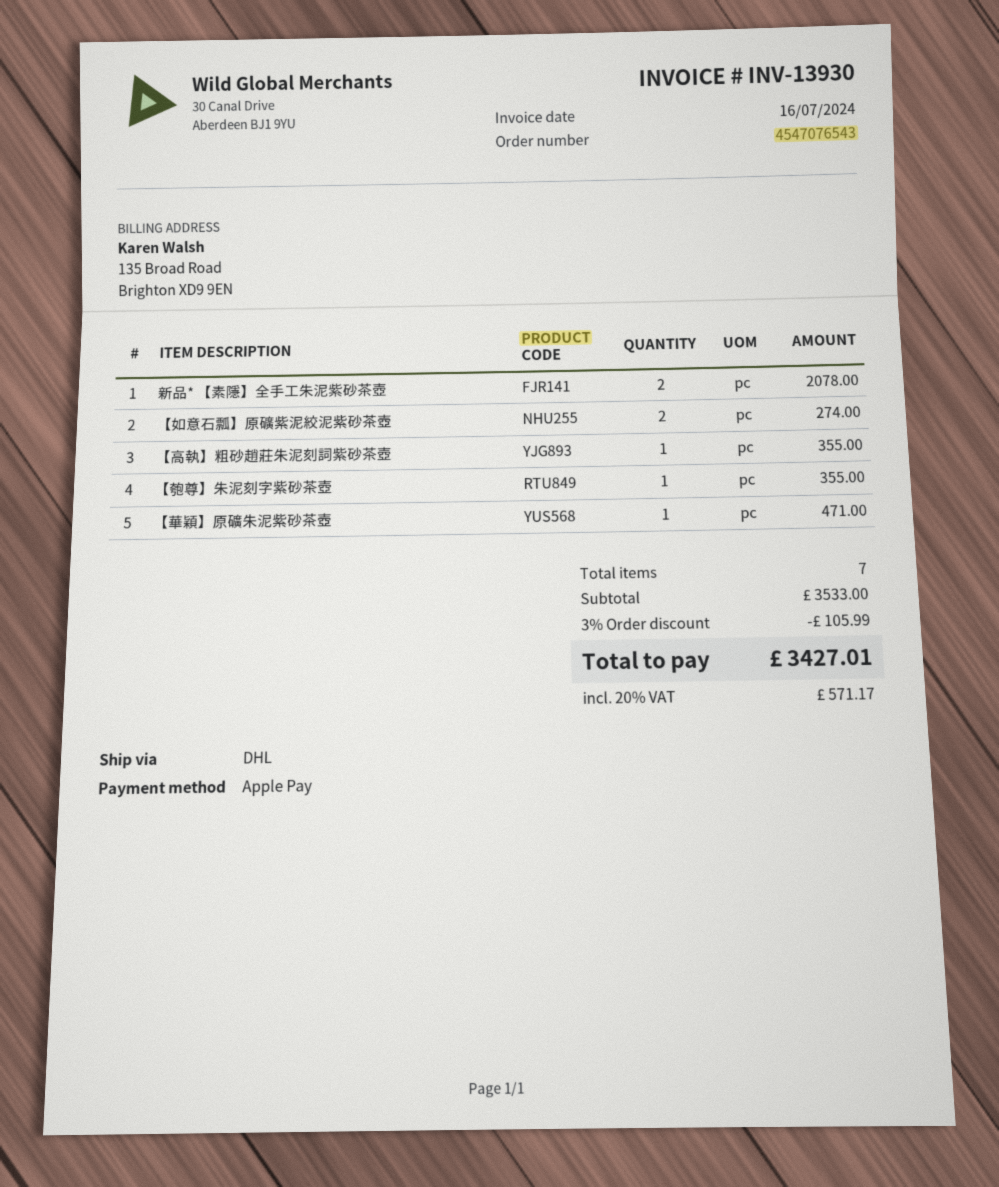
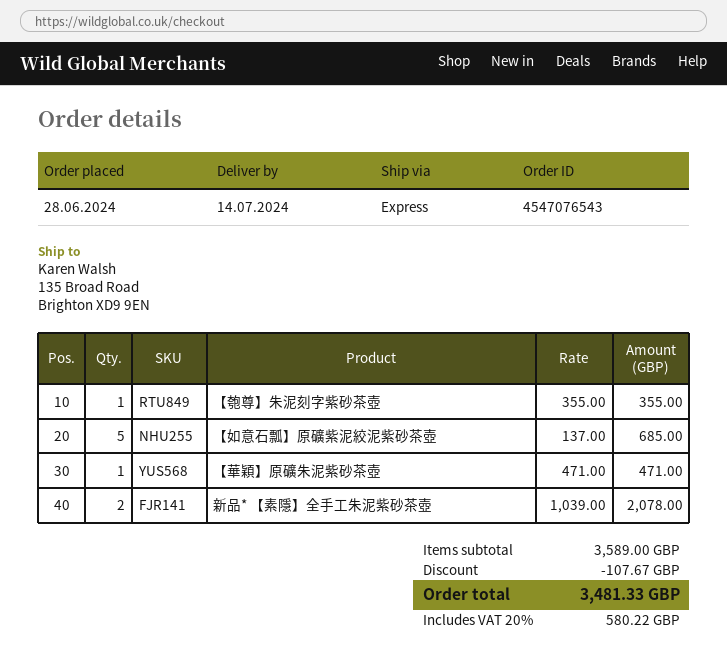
shipping method: DHL -> express
【如意石瓢】原礦紫泥絞泥紫砂茶壺: 2 for 274.00 -> 5 for 685.00
【高執】粗砂趙莊朱泥刻詞紫砂茶壺: 1 for 355.00 -> none
subtotal: 3533.00 -> 3589.00
discount: 105.99 -> 107.67
tax: 20% = 571.17 -> 20% = 580.22
total: 3427.01 -> 3481.33

